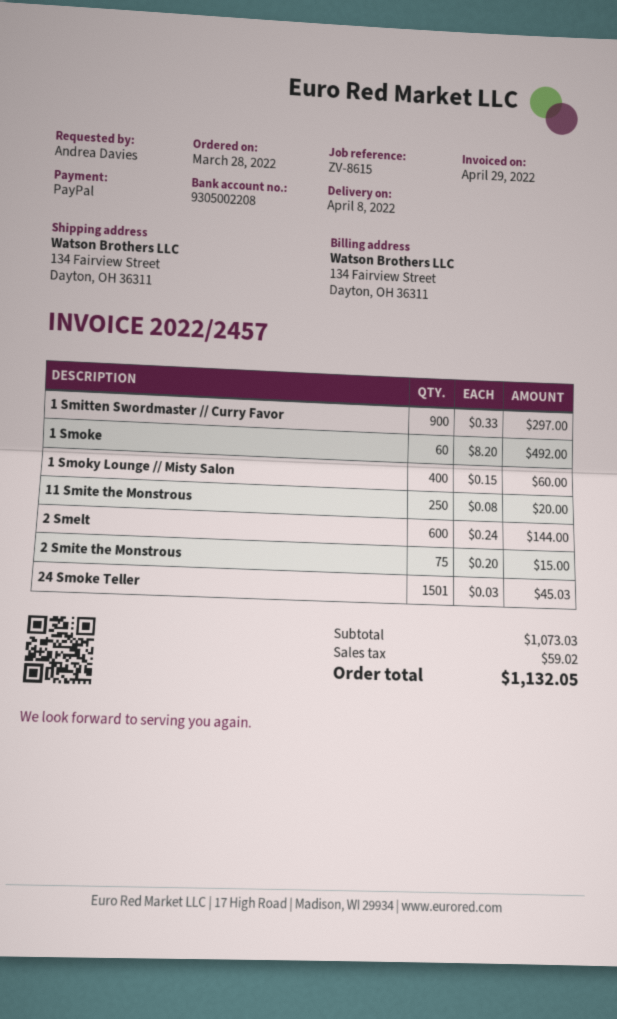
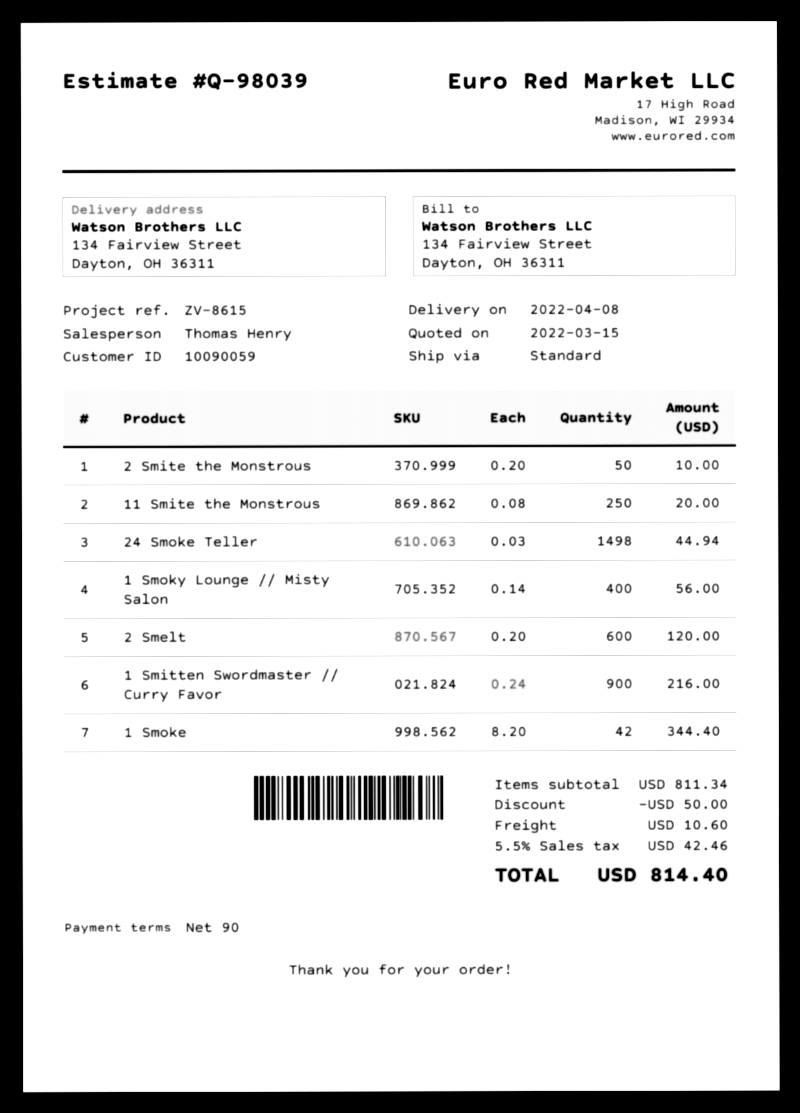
1 Smitten Swordmaster // Curry Favor: 900 x 0.33 = 297.00 -> 900 x 0.24 = 216.00
1 Smoke: 60 x 8.20 = 492.00 -> 42 x 8.20 = 344.40
1 Smoky Lounge // Misty Salon: 400 x 0.15 = 60.00 -> 400 x 0.14 = 56.00
2 Smelt: 600 x 0.24 = 144.00 -> 600 x 0.20 = 120.00
2 Smite the Monstrous: 75 x 0.20 = 15.00 -> 50 x 0.20 = 10.00
24 Smoke Teller: 1501 x 0.03 = 45.03 -> 1498 x 0.03 = 44.94
subtotal: 1073.03 -> 811.34
discount: none -> 50.00
shipping: none -> 10.60
tax: 59.02 -> 42.46
total: 1132.05 -> 814.40

